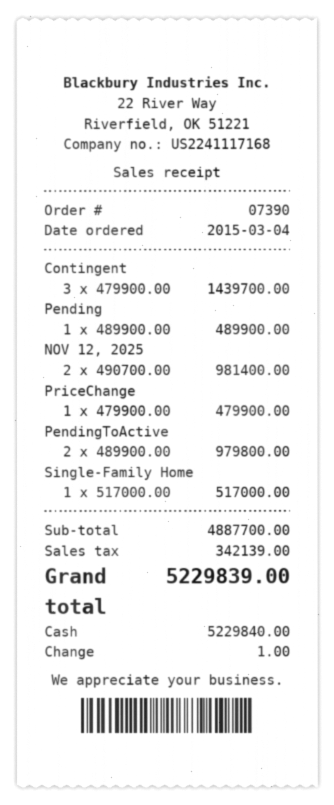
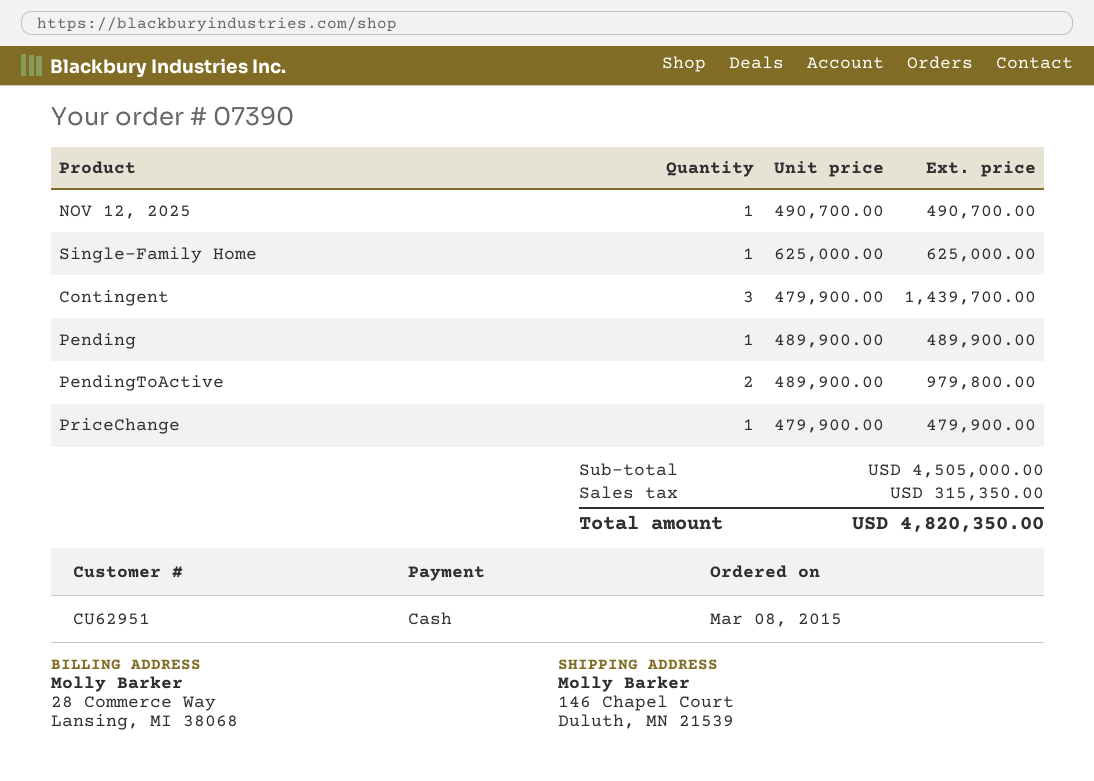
order date: 2015-03-04 -> 2015-03-08
NOV 12, 2025: 2 x 490700.00 = 981400.00 -> 1 x 490700.00 = 490700.00
Single-Family Home: 1 x 517000.00 = 517000.00 -> 1 x 625000.00 = 625000.00
subtotal: 4887700.00 -> 4505000.00
tax: 342139.00 -> 315350.00
total: 5229839.00 -> 4820350.00

